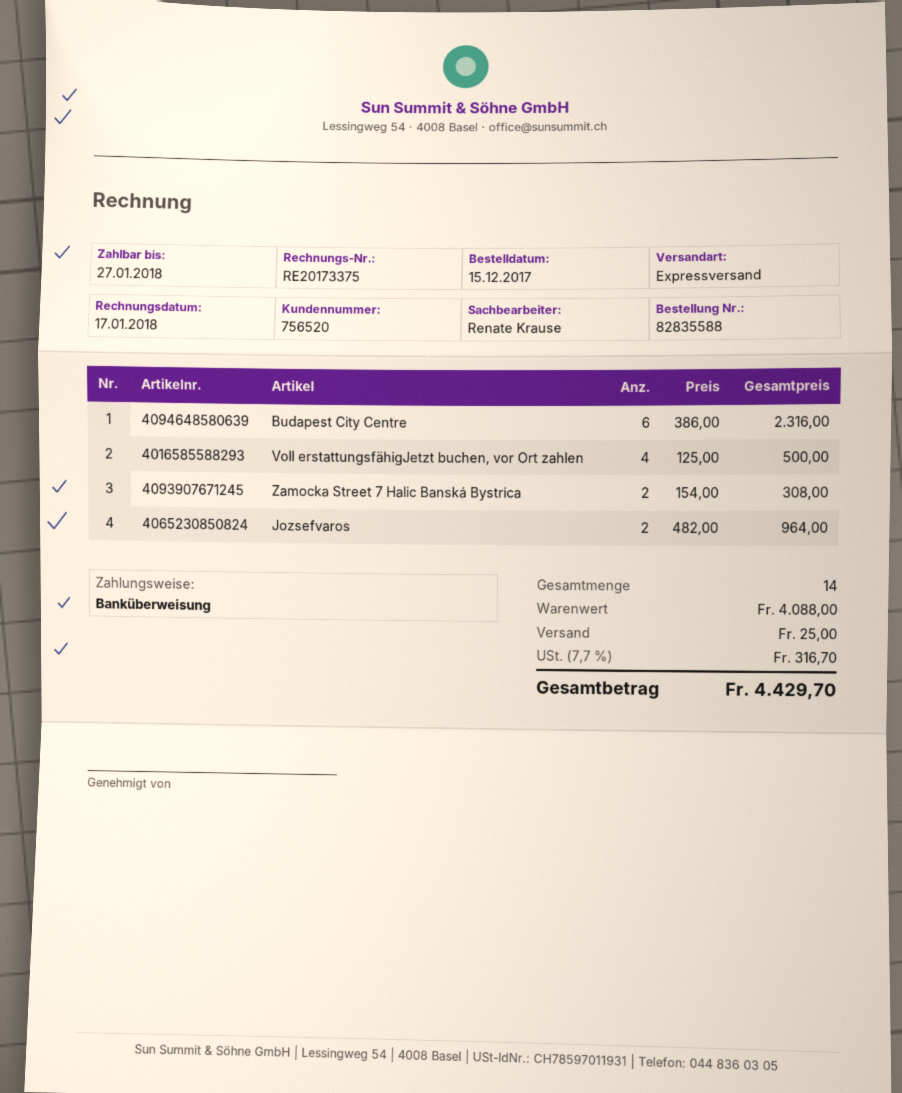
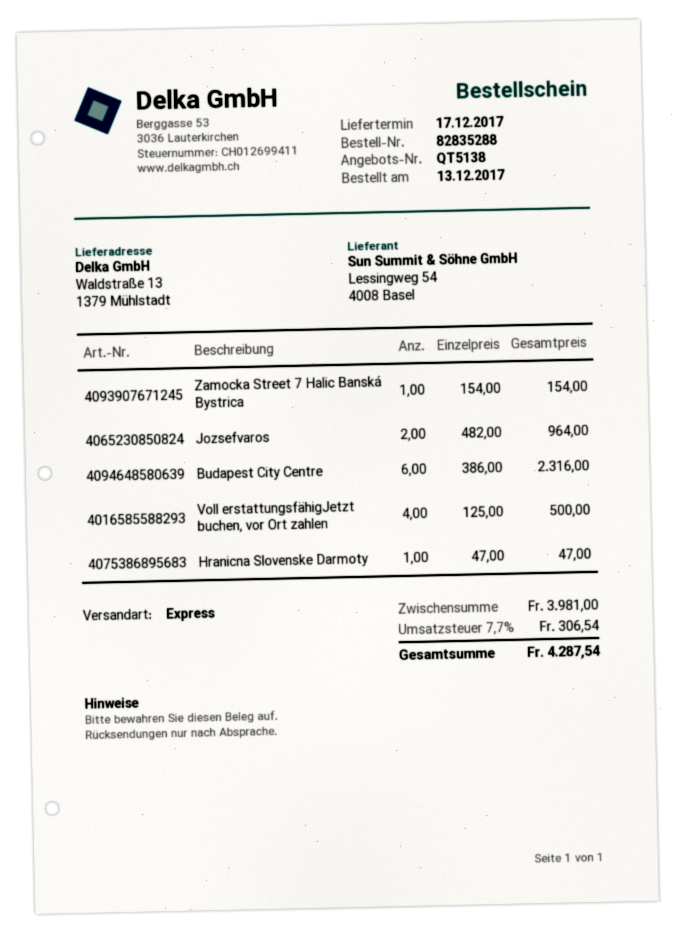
order number: 82835588 -> 82835288
order date: 2017-12-15 -> 2017-12-13
Zamocka Street 7 Halic Banská Bystrica: 2 x 154.00 = 308.00 -> 1 x 154.00 = 154.00
Hranicna Slovenske Darmoty: none -> 1 x 47.00 = 47.00
subtotal: 4088.00 -> 3981.00
shipping: 25.00 -> none
tax: 7.7% = 316.70 -> 7.7% = 306.54
total: 4429.70 -> 4287.54

